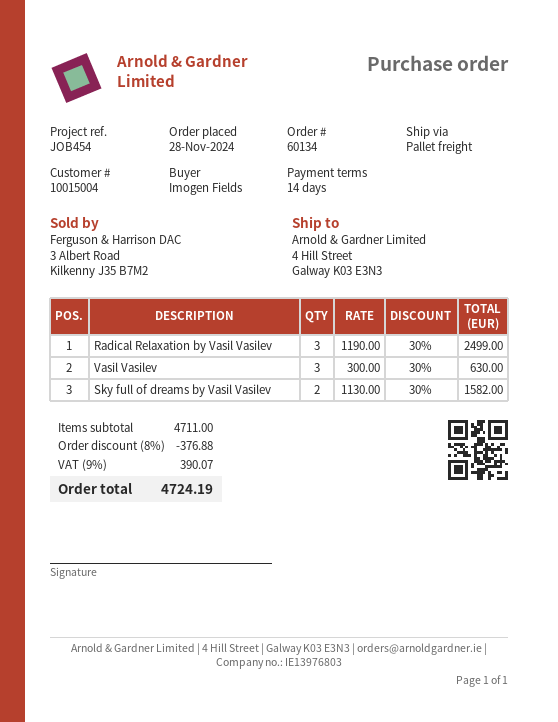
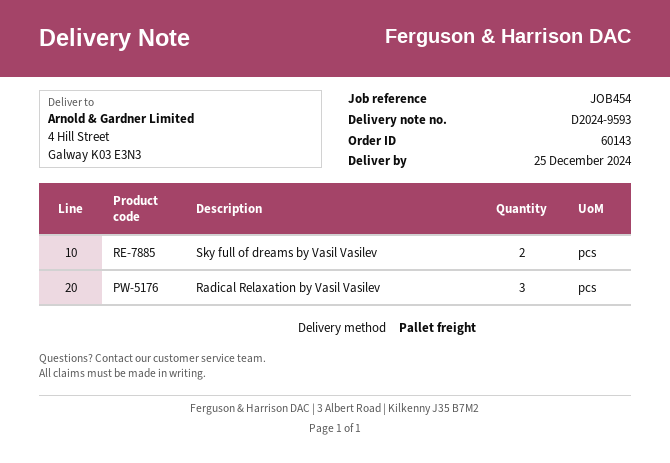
order number: 60134 -> 60143
Vasil Vasilev: 3 -> none

